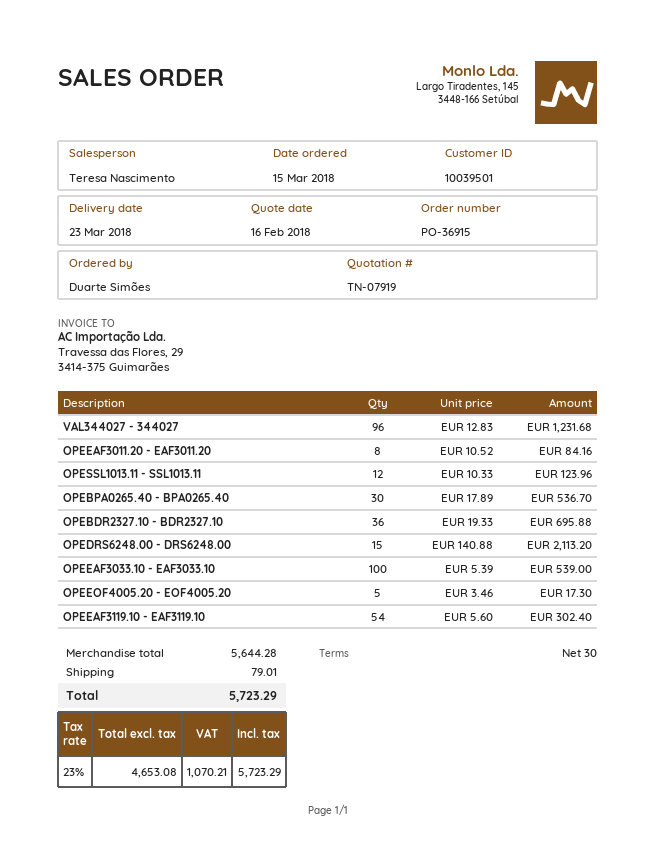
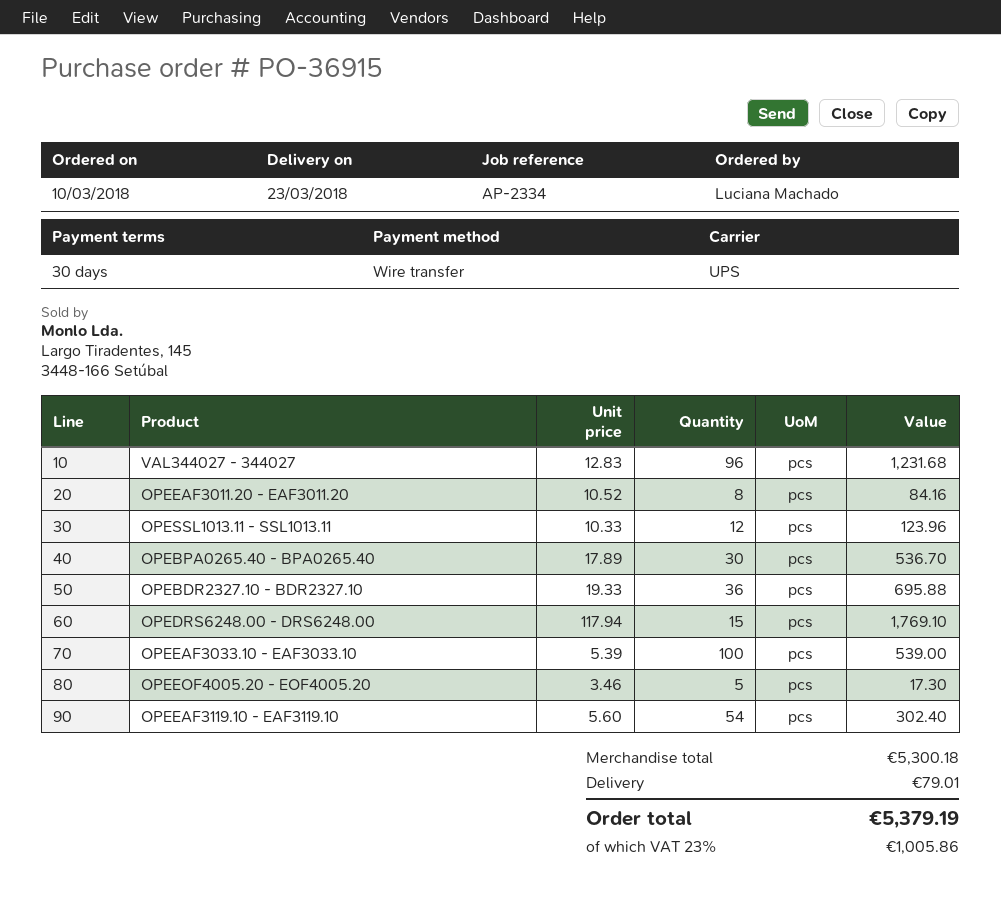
order date: 2018-03-15 -> 2018-03-10
ordered by: Duarte Simões -> Luciana Machado
OPEDRS6248.00 - DRS6248.00: 15 x 140.88 = 2113.20 -> 15 x 117.94 = 1769.10
subtotal: 5644.28 -> 5300.18
tax: 23% = 1070.21 -> 23% = 1005.86
total: 5723.29 -> 5379.19

